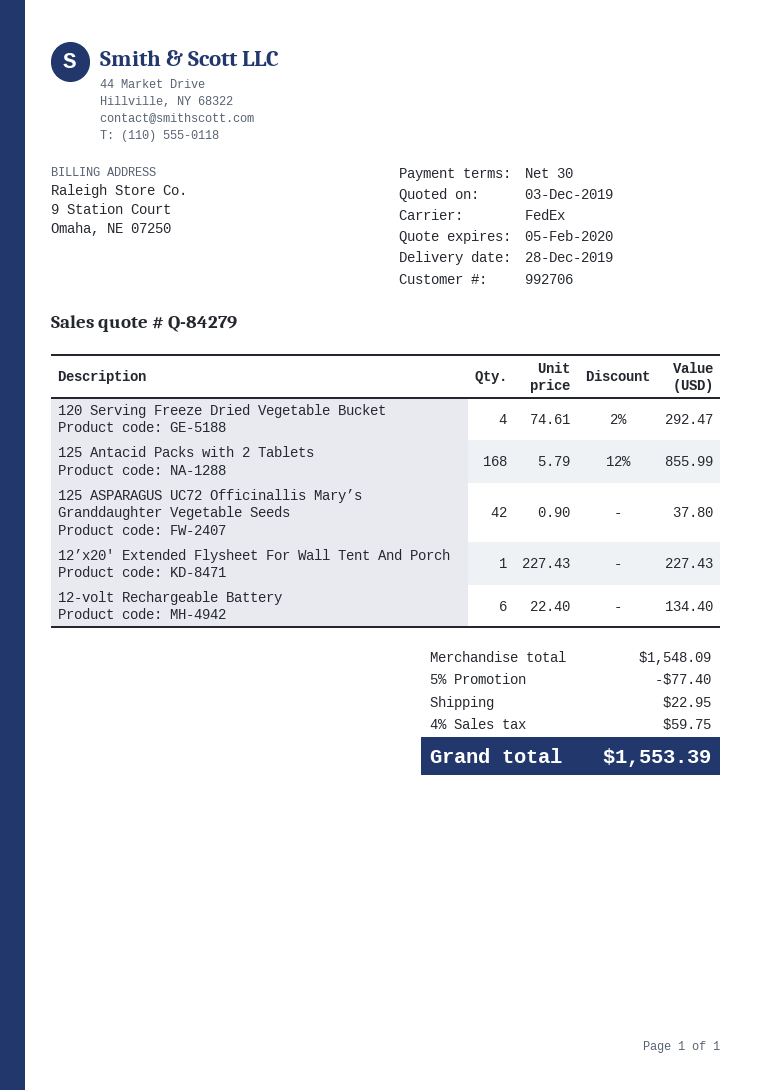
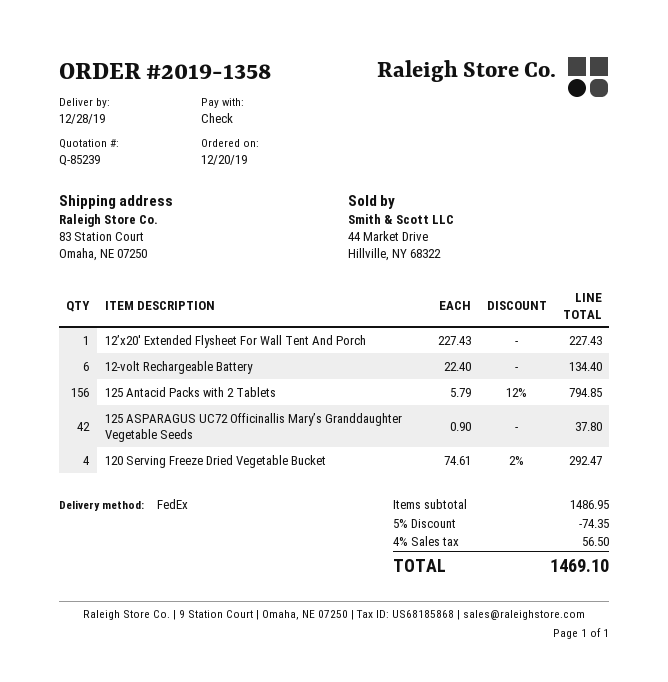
quote number: Q-84279 -> Q-85239
125 Antacid Packs with 2 Tablets: 168 x 5.79 - 12% = 855.99 -> 156 x 5.79 - 12% = 794.85
subtotal: 1548.09 -> 1486.95
discount: 5% = 77.40 -> 5% = 74.35
shipping: 22.95 -> none
tax: 4% = 59.75 -> 4% = 56.50
total: 1553.39 -> 1469.10

